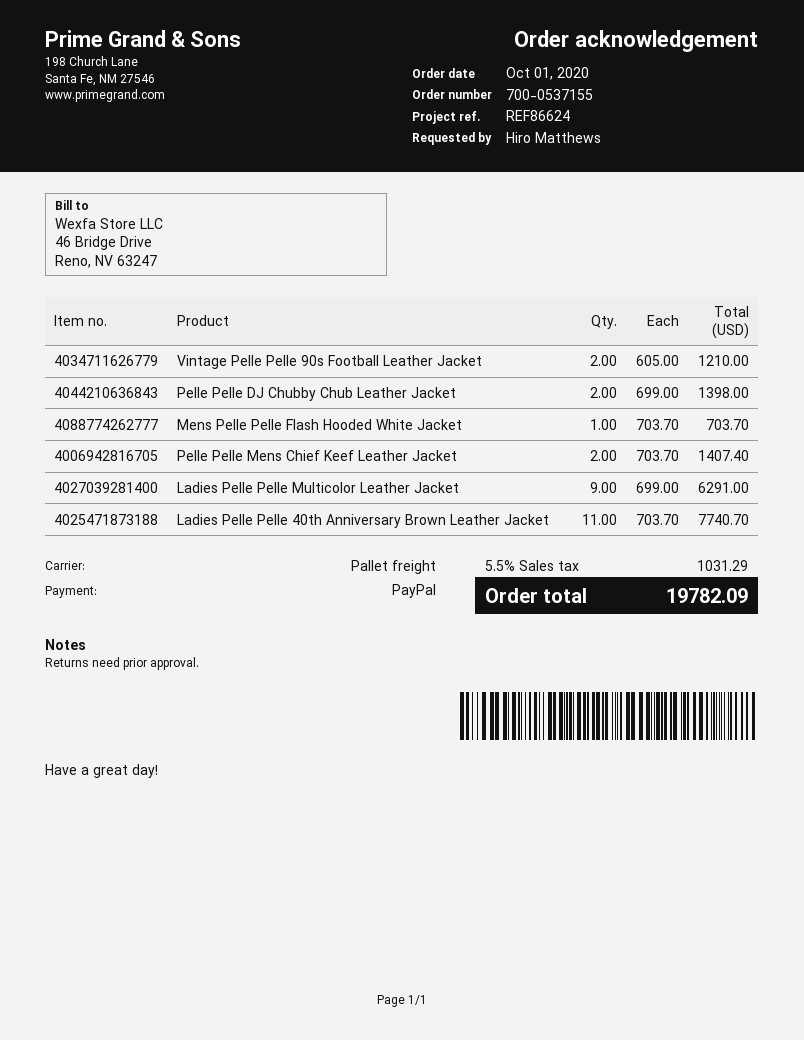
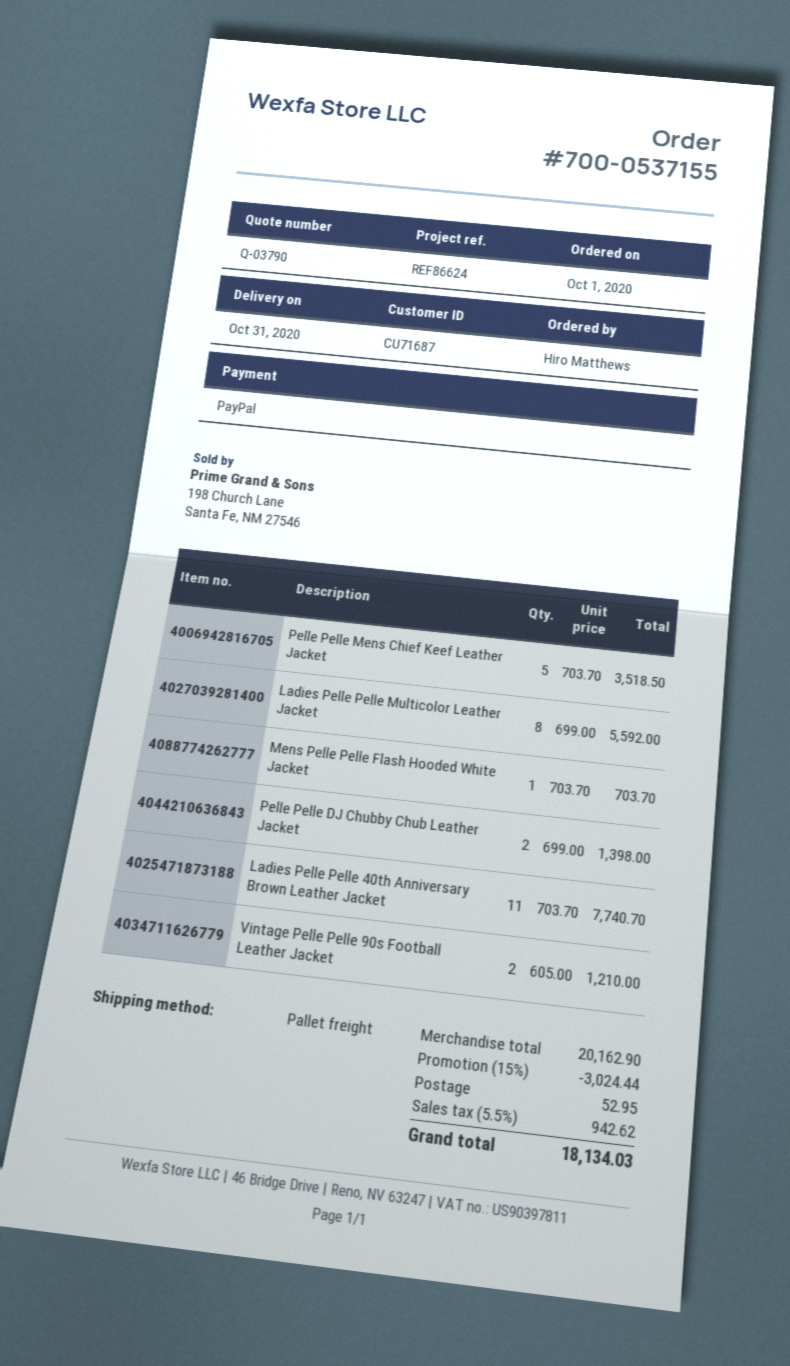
Pelle Pelle Mens Chief Keef Leather Jacket: 2 x 703.70 = 1407.40 -> 5 x 703.70 = 3518.50
Ladies Pelle Pelle Multicolor Leather Jacket: 9 x 699.00 = 6291.00 -> 8 x 699.00 = 5592.00
discount: none -> 15% = 3024.44
shipping: none -> 52.95
tax: 5.5% = 1031.29 -> 5.5% = 942.62
total: 19782.09 -> 18134.03

